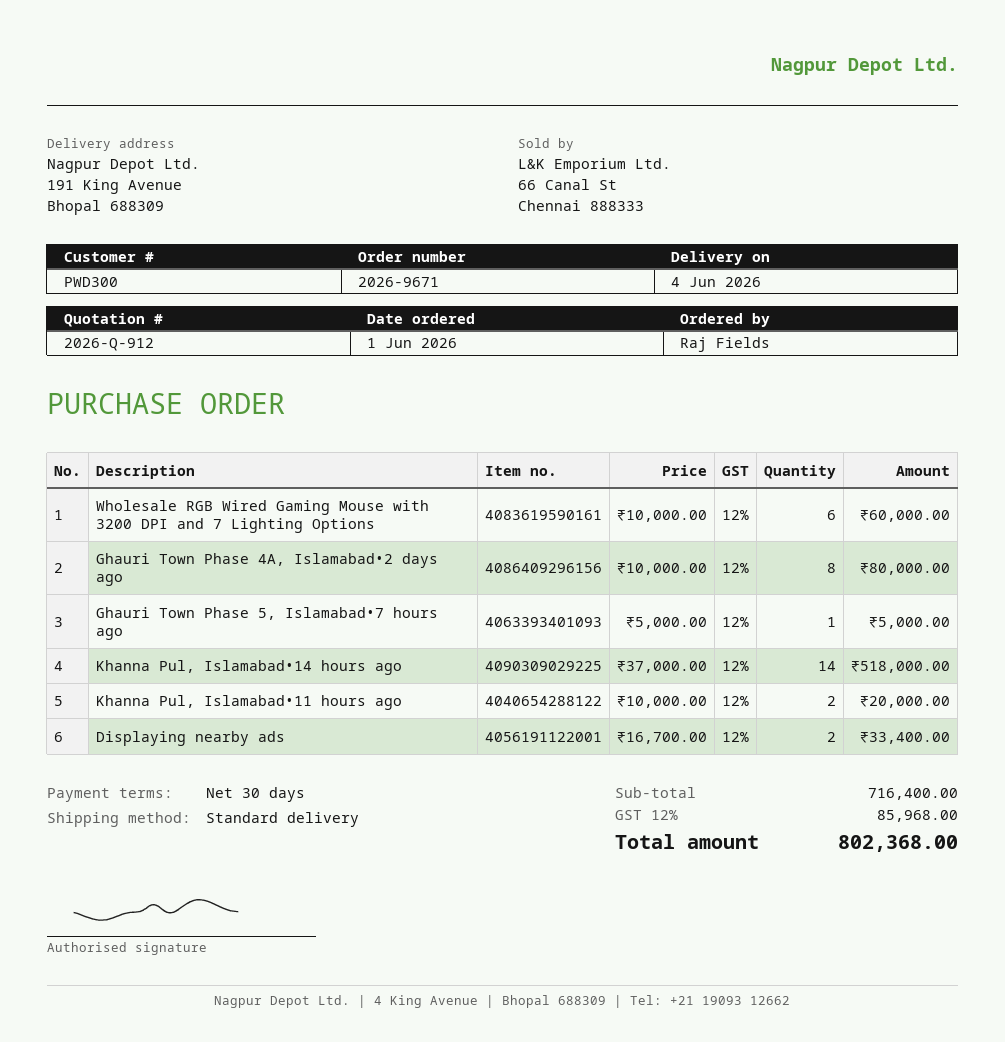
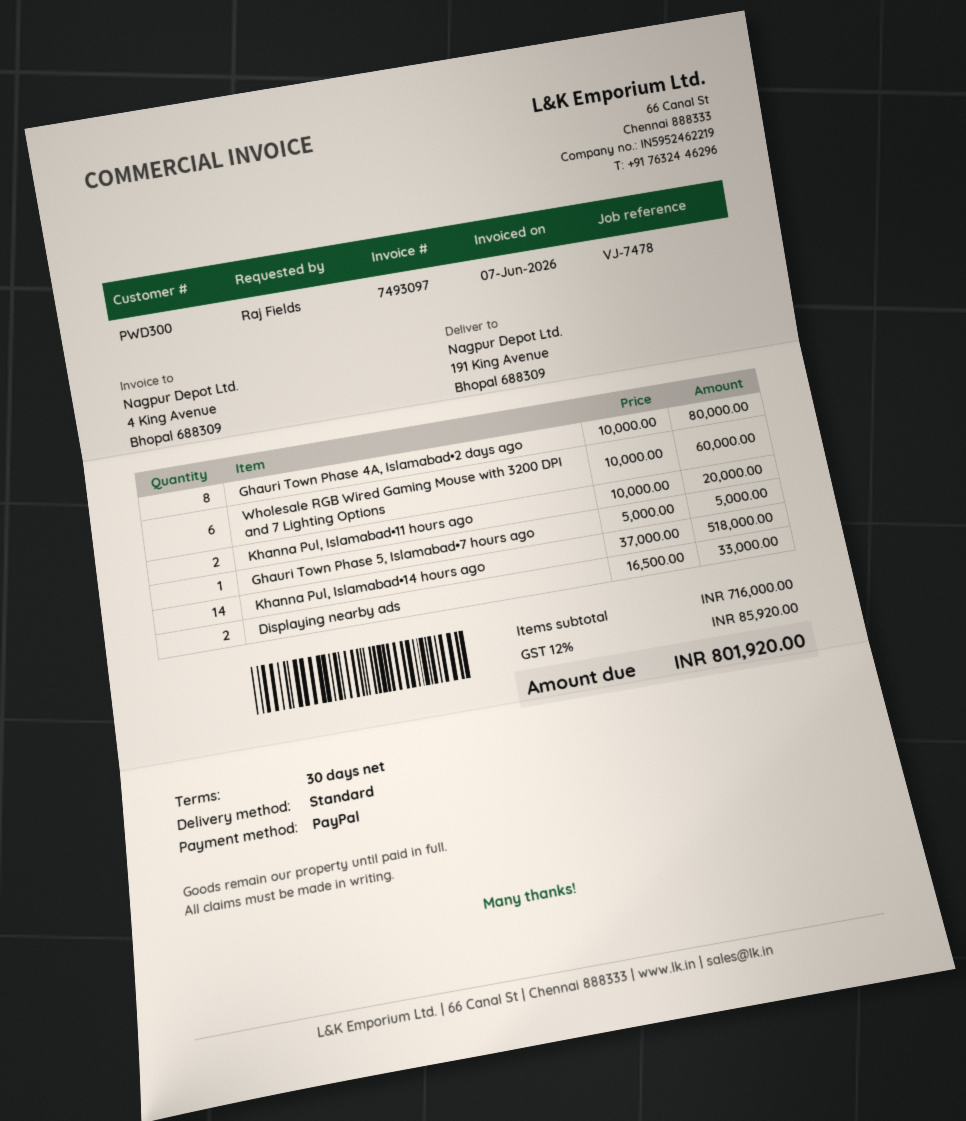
Displaying nearby ads: 2 x 16700.00 = 33400.00 -> 2 x 16500.00 = 33000.00
subtotal: 716400.00 -> 716000.00
tax: 12% = 85968.00 -> 12% = 85920.00
total: 802368.00 -> 801920.00

